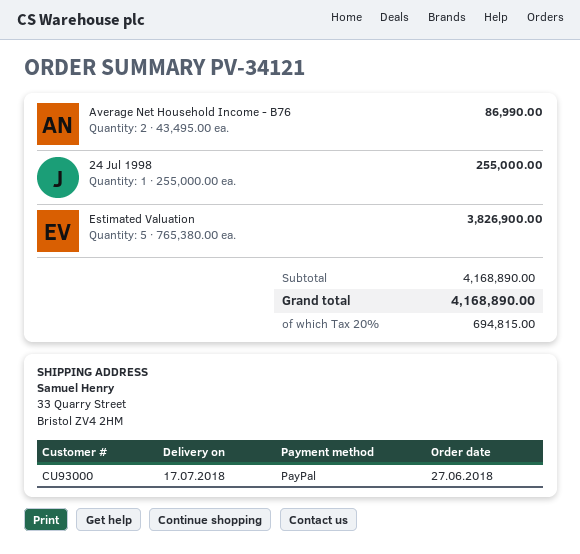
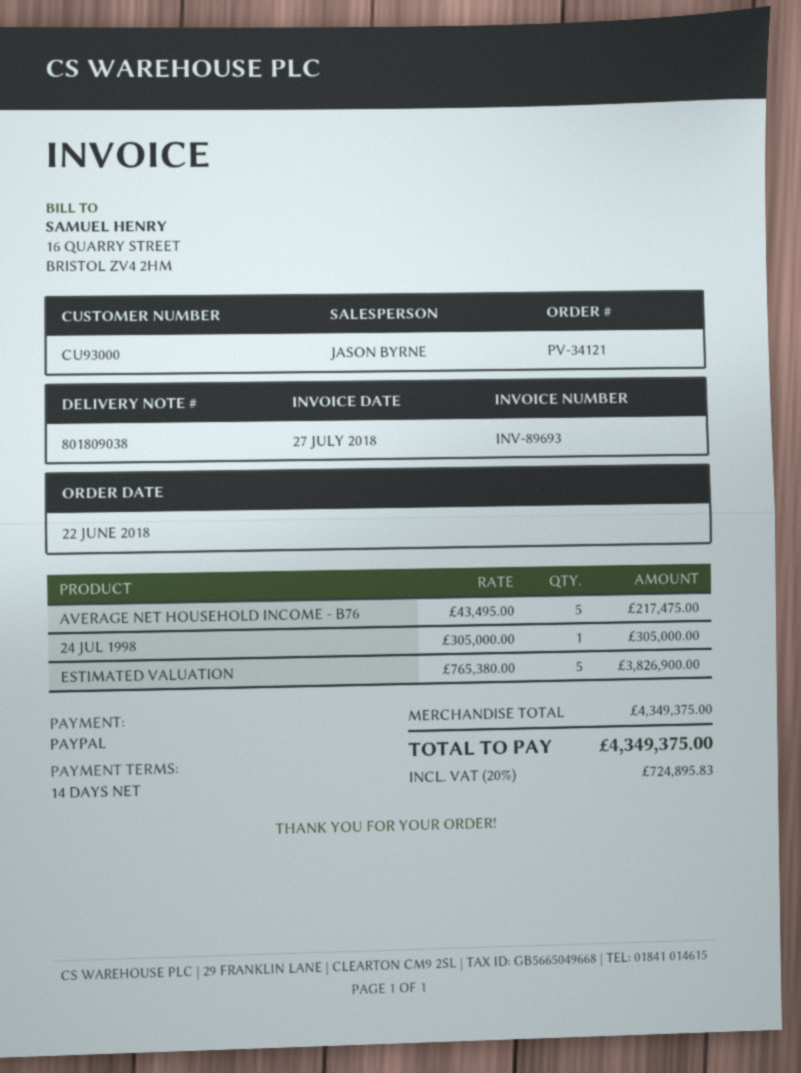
order date: 2018-06-27 -> 2018-06-22
Average Net Household Income - B76: 2 x 43495.00 = 86990.00 -> 5 x 43495.00 = 217475.00
24 Jul 1998: 1 x 255000.00 = 255000.00 -> 1 x 305000.00 = 305000.00
subtotal: 4168890.00 -> 4349375.00
tax: 20% = 694815.00 -> 20% = 724895.83
total: 4168890.00 -> 4349375.00

